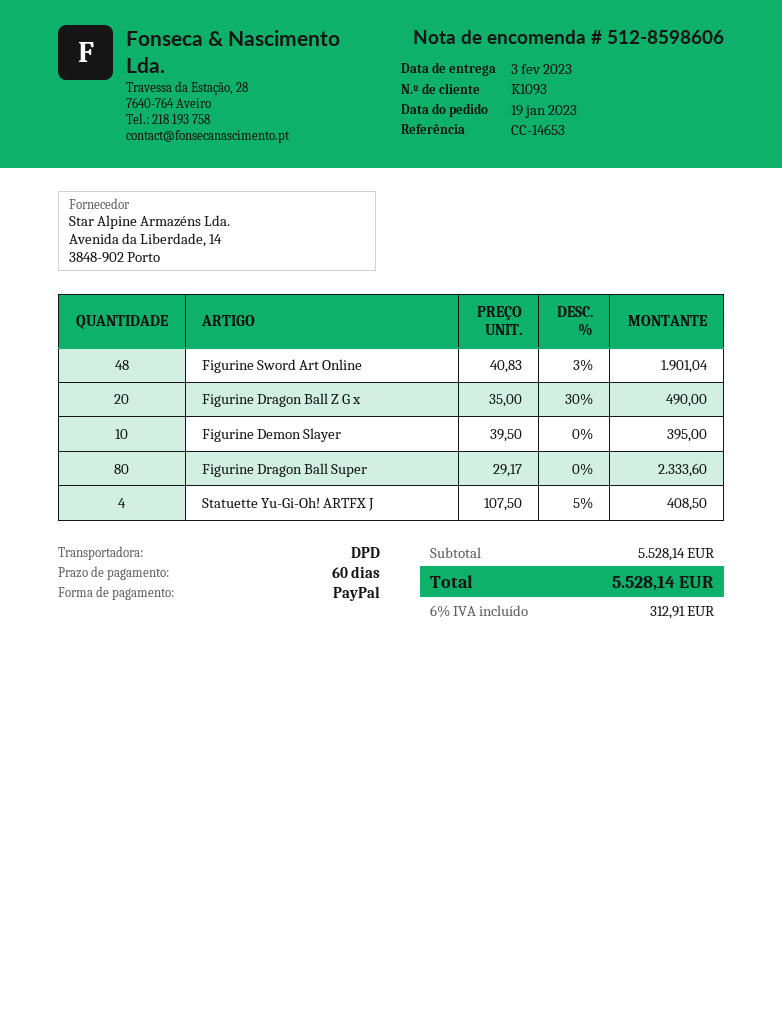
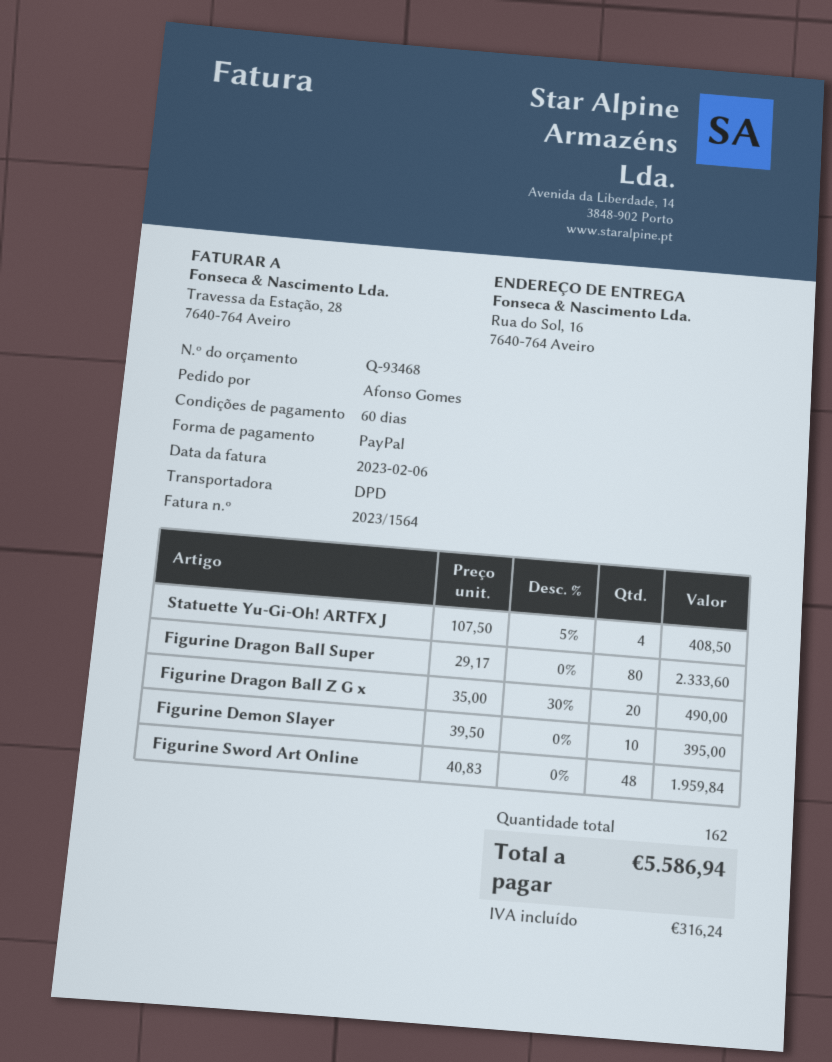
Figurine Sword Art Online: 48 x 40.83 - 3% = 1901.04 -> 48 x 40.83 = 1959.84
tax: 312.91 -> 316.24
total: 5528.14 -> 5586.94

